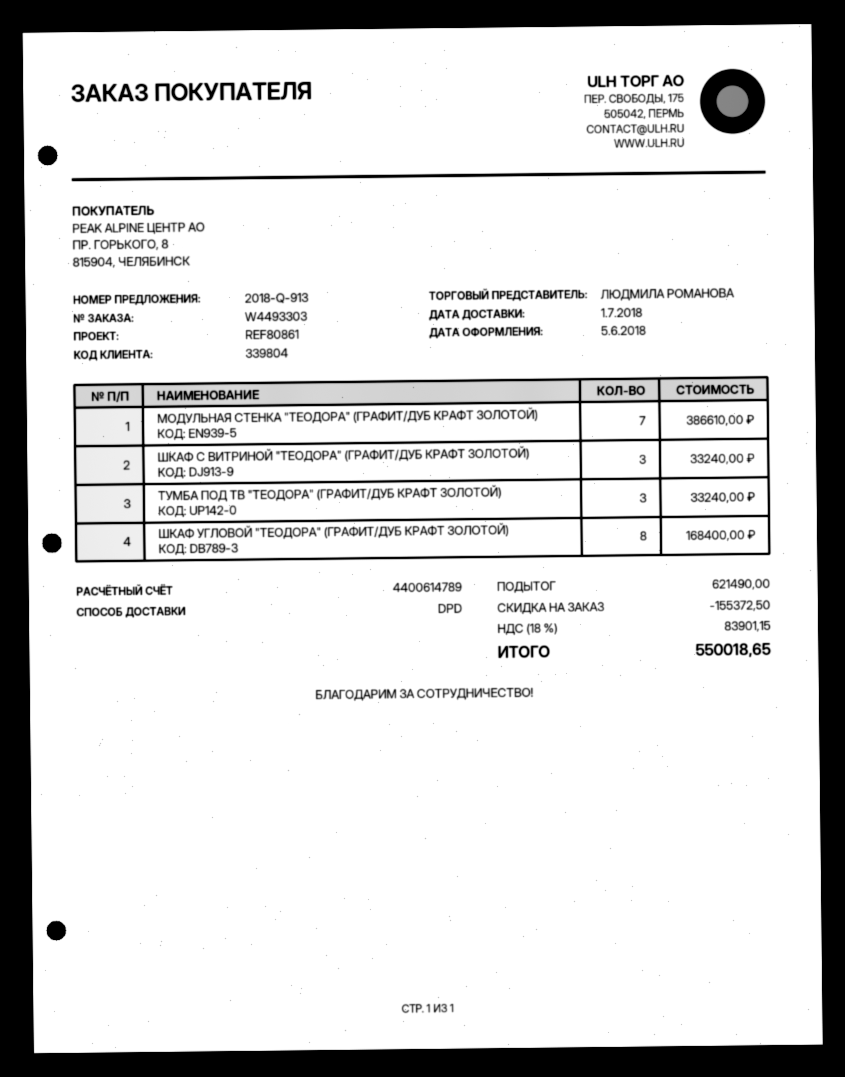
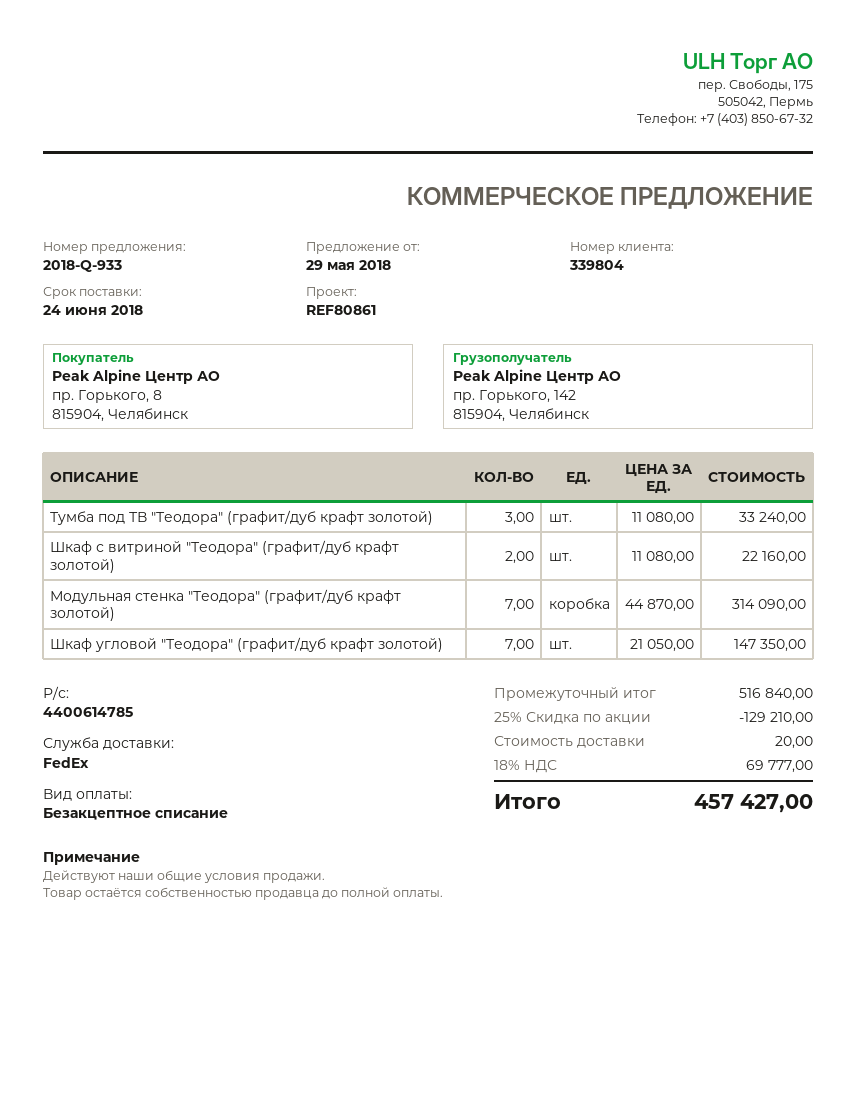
quote number: 2018-Q-913 -> 2018-Q-933
delivery date: 2018-07-01 -> 2018-06-24
bank account: 4400614789 -> 4400614785
shipping method: DPD -> FedEx
МОДУЛЬНАЯ СТЕНКА "ТЕОДОРА" (ГРАФИТ/ДУБ КРАФТ ЗОЛОТОЙ): 7 for 386610.00 -> 7 for 314090.00
ШКАФ С ВИТРИНОЙ "ТЕОДОРА" (ГРАФИТ/ДУБ КРАФТ ЗОЛОТОЙ): 3 for 33240.00 -> 2 for 22160.00
ШКАФ УГЛОВОЙ "ТЕОДОРА" (ГРАФИТ/ДУБ КРАФТ ЗОЛОТОЙ): 8 for 168400.00 -> 7 for 147350.00
subtotal: 621490.00 -> 516840.00
discount: 155372.50 -> 129210.00
shipping: none -> 20.00
tax: 18% = 83901.15 -> 18% = 69777.00
total: 550018.65 -> 457427.00

